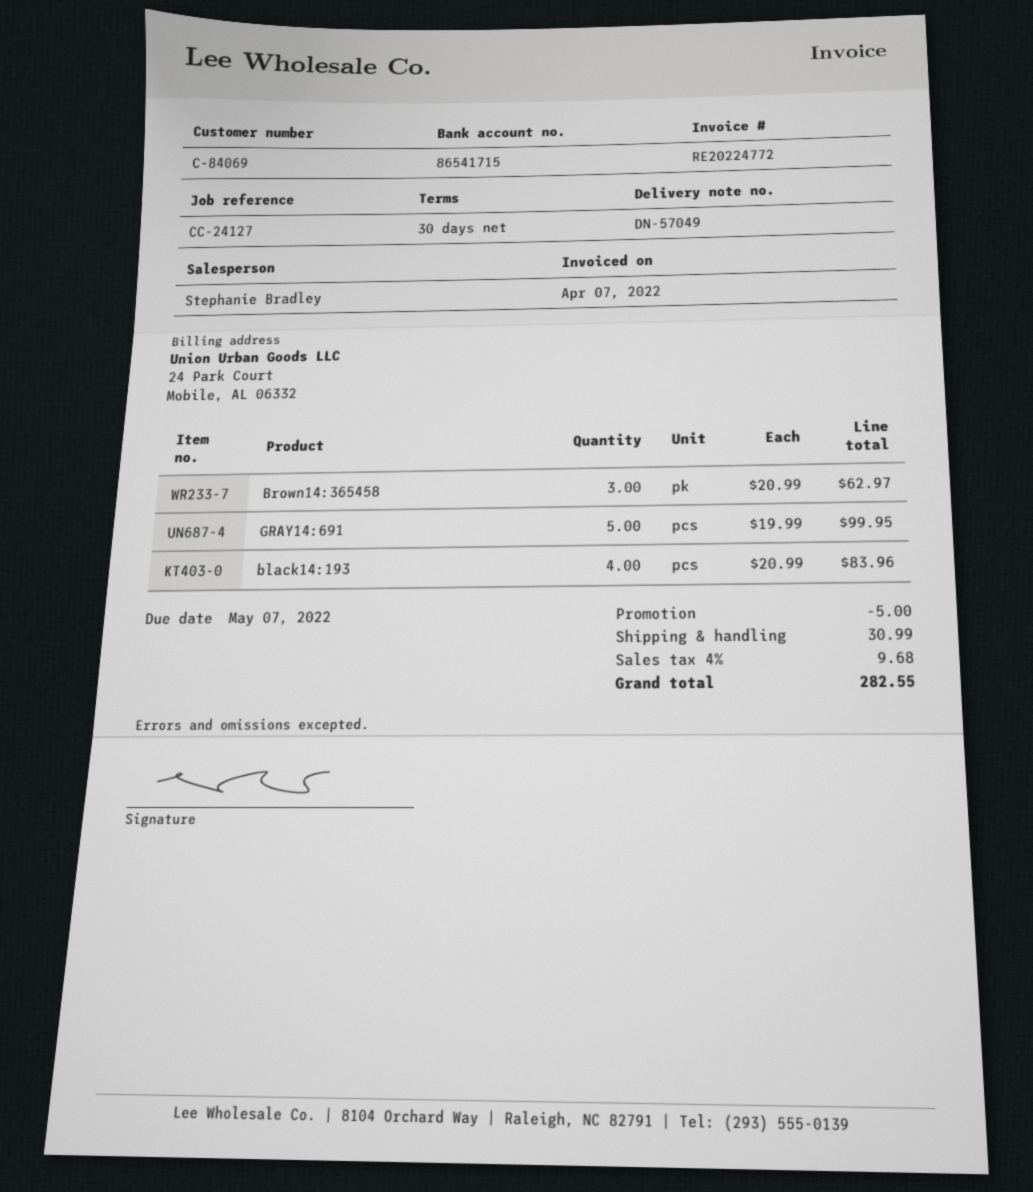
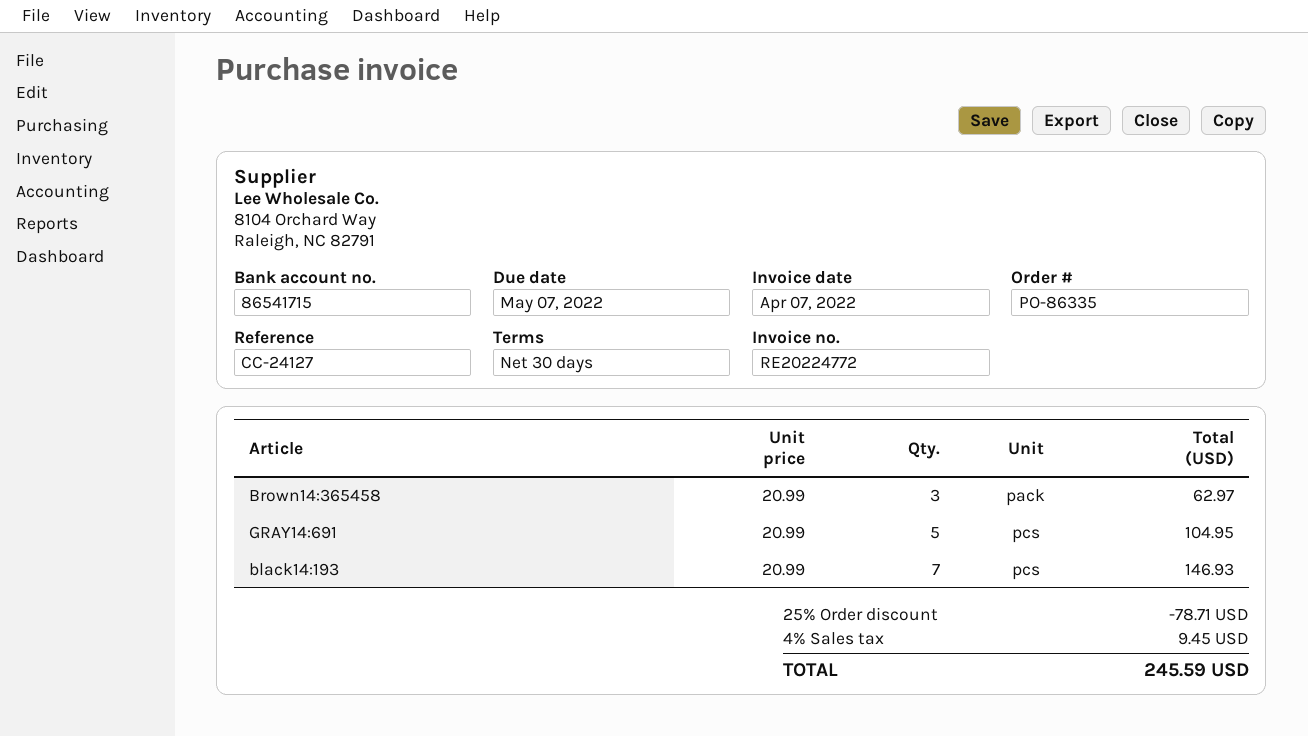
GRAY14:691: 5 x 19.99 = 99.95 -> 5 x 20.99 = 104.95
black14:193: 4 x 20.99 = 83.96 -> 7 x 20.99 = 146.93
discount: 5.00 -> 78.71
shipping: 30.99 -> none
tax: 4% = 9.68 -> 4% = 9.45
total: 282.55 -> 245.59

